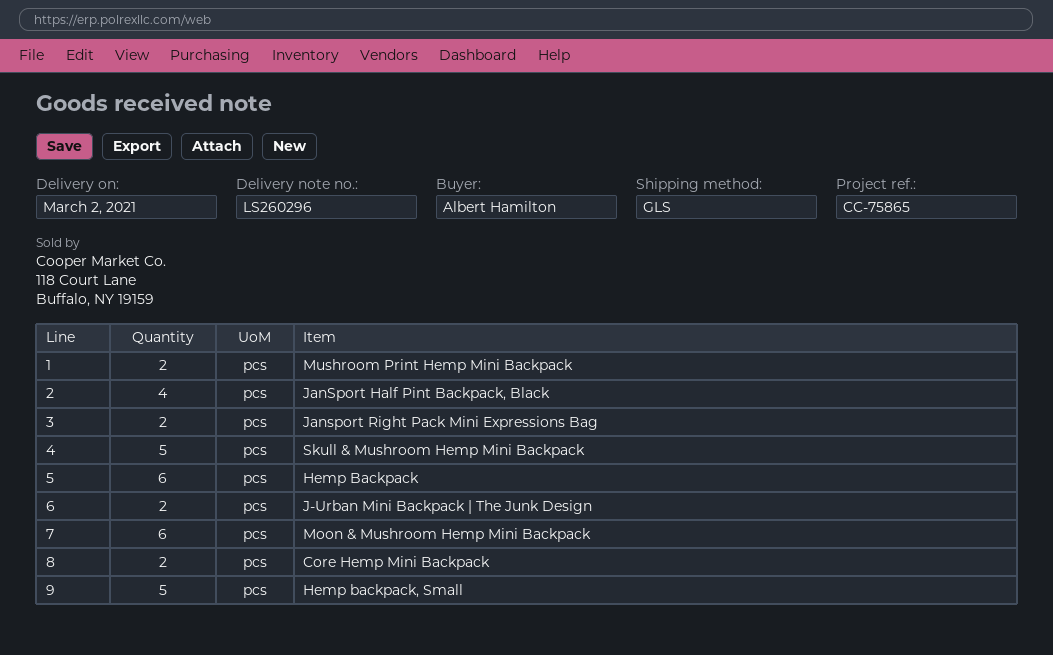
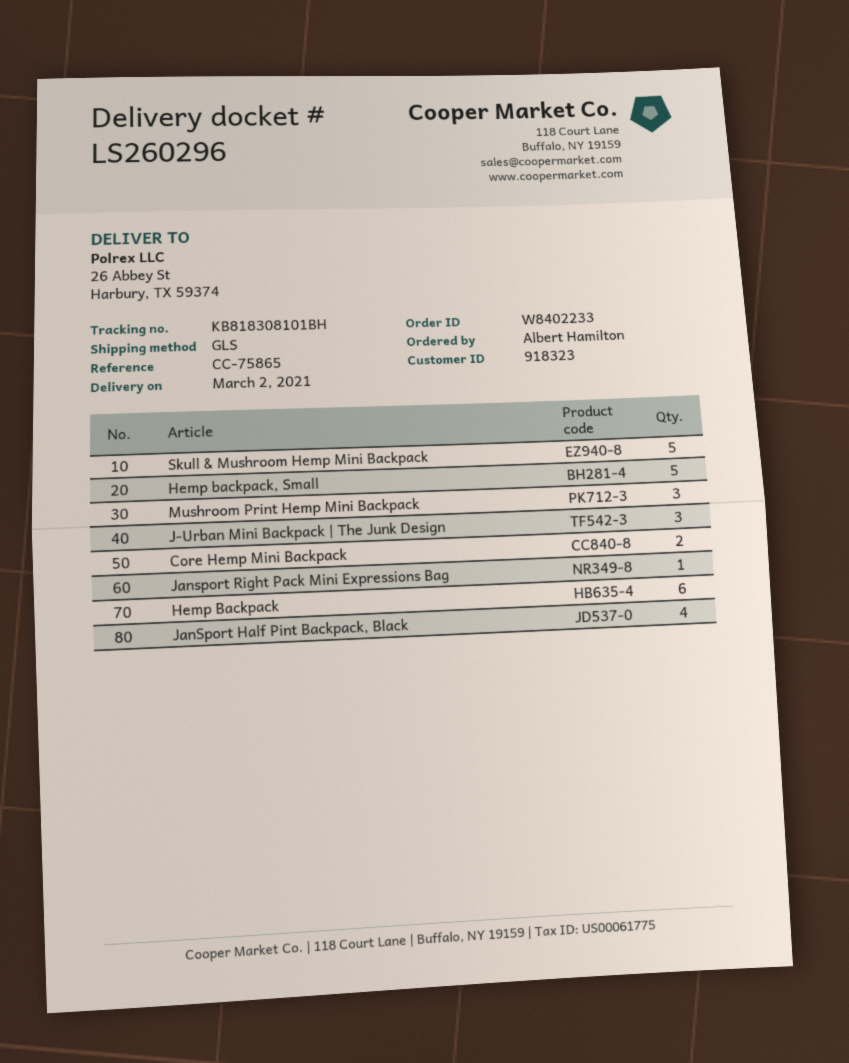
Mushroom Print Hemp Mini Backpack: 2 -> 3
Jansport Right Pack Mini Expressions Bag: 2 -> 1
J-Urban Mini Backpack | The Junk Design: 2 -> 3
Moon & Mushroom Hemp Mini Backpack: 6 -> none

